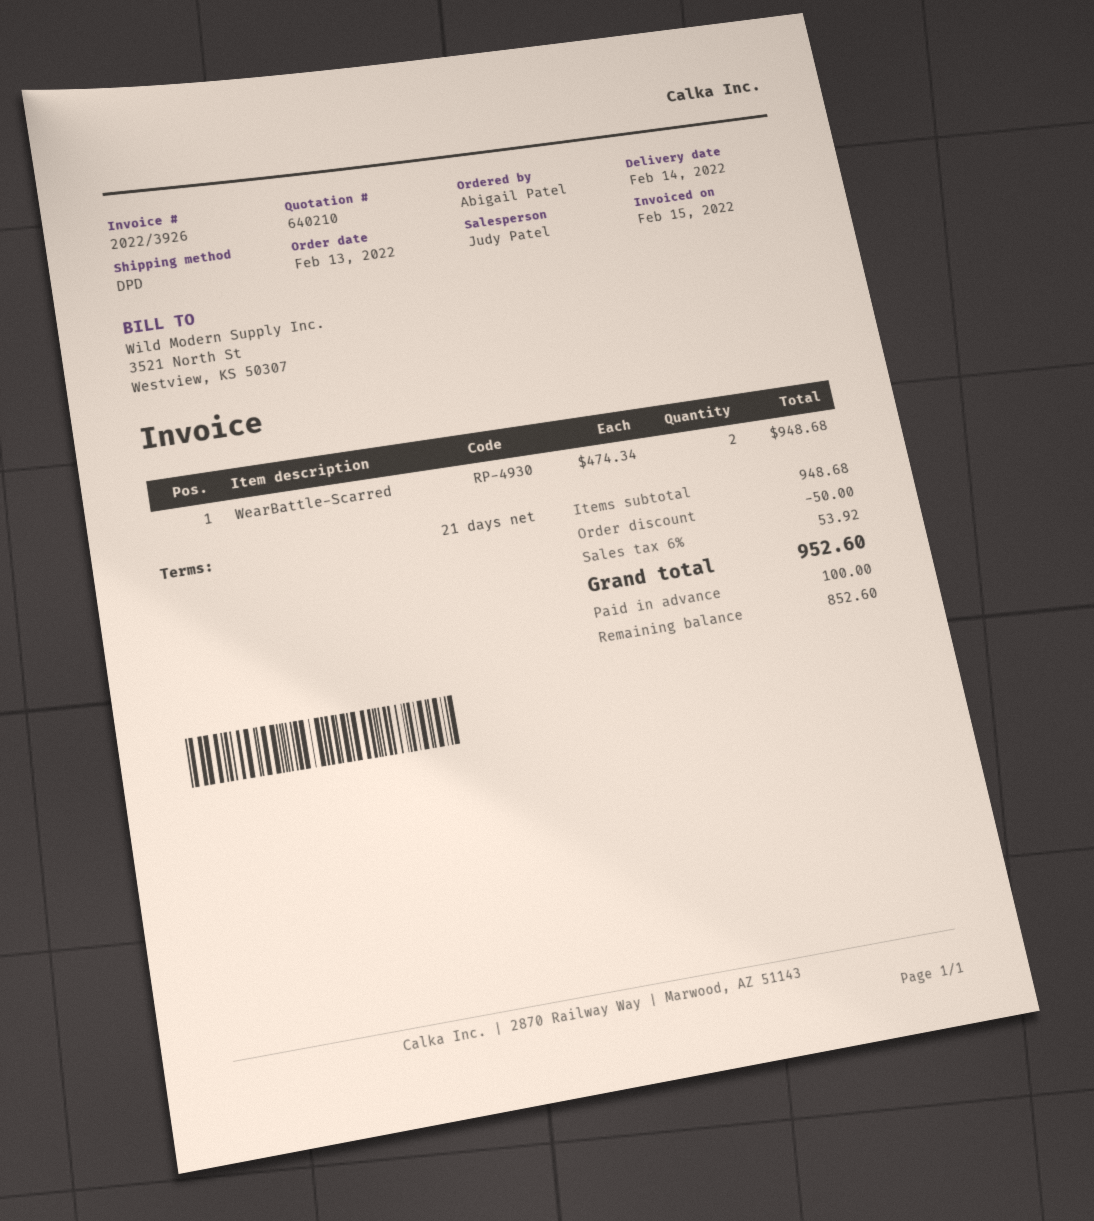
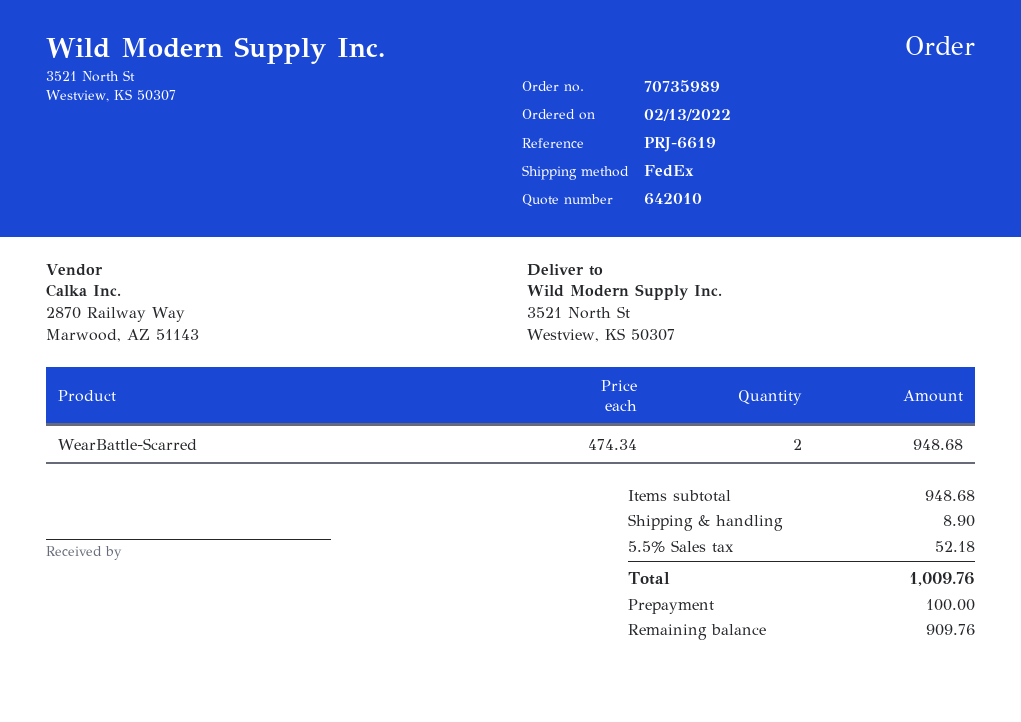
quote number: 640210 -> 642010
shipping method: DPD -> FedEx
discount: 50.00 -> none
shipping: none -> 8.90
tax: 6% = 53.92 -> 5.5% = 52.18
total: 952.60 -> 1009.76
balance: 852.60 -> 909.76

